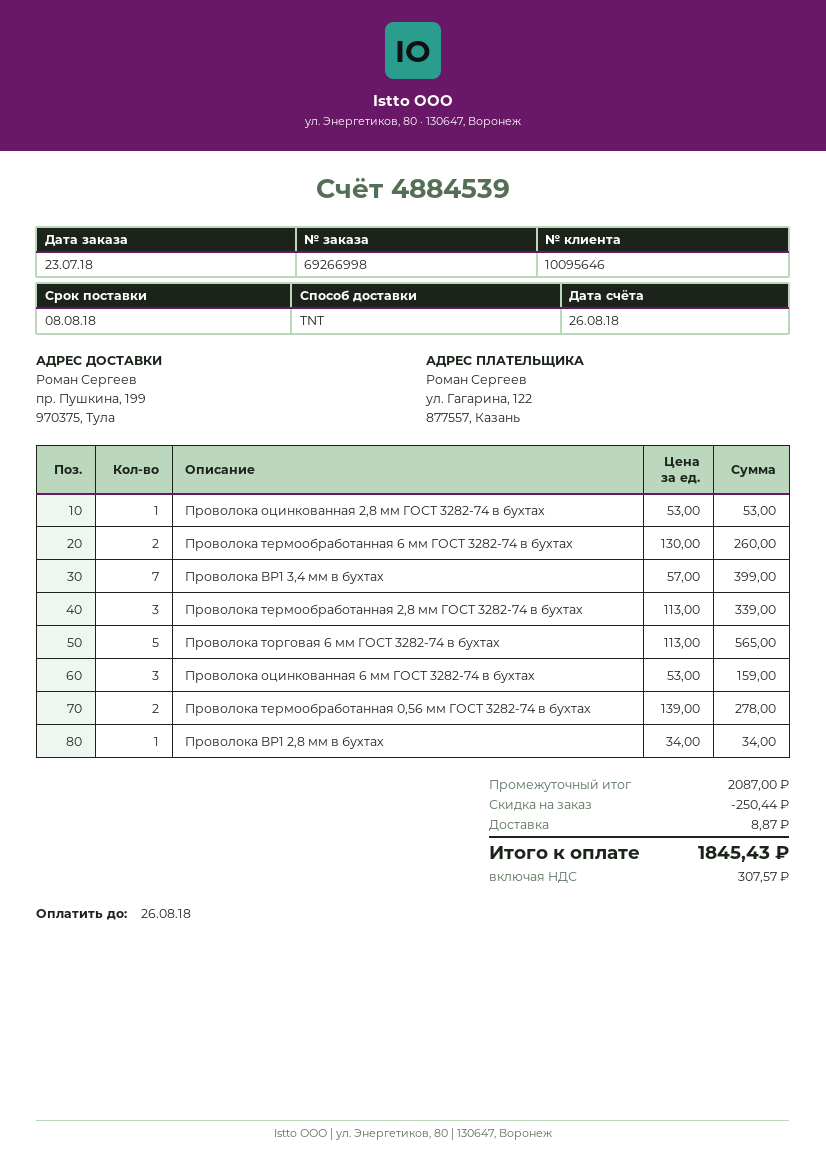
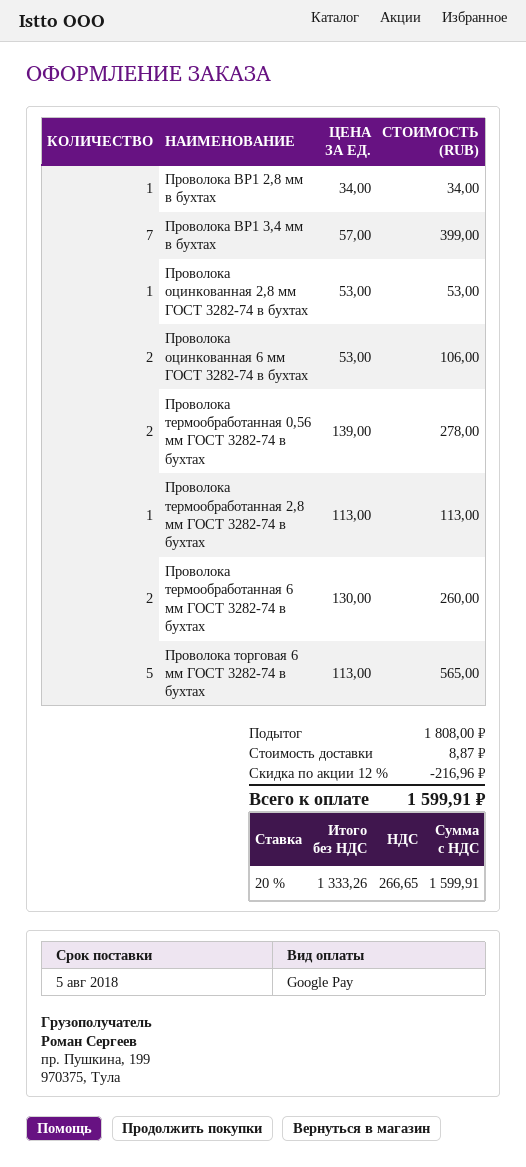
delivery date: 2018-08-08 -> 2018-08-05
Проволока термообработанная 2,8 мм ГОСТ 3282-74 в бухтах: 3 x 113.00 = 339.00 -> 1 x 113.00 = 113.00
Проволока оцинкованная 6 мм ГОСТ 3282-74 в бухтах: 3 x 53.00 = 159.00 -> 2 x 53.00 = 106.00
subtotal: 2087.00 -> 1808.00
discount: 250.44 -> 216.96
tax: 307.57 -> 266.65
total: 1845.43 -> 1599.91

